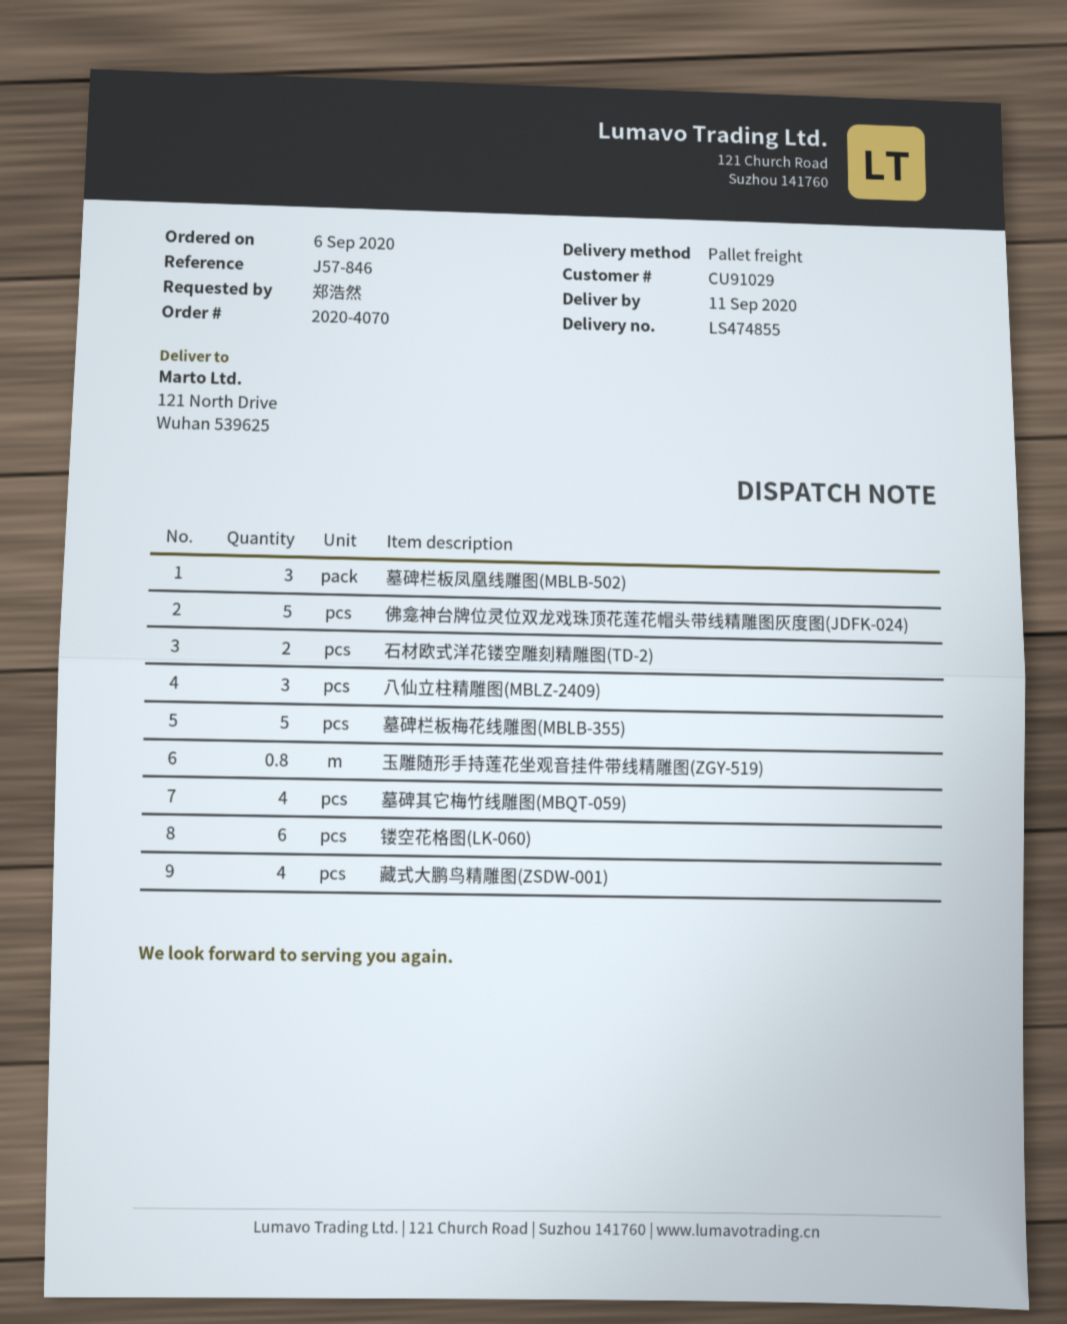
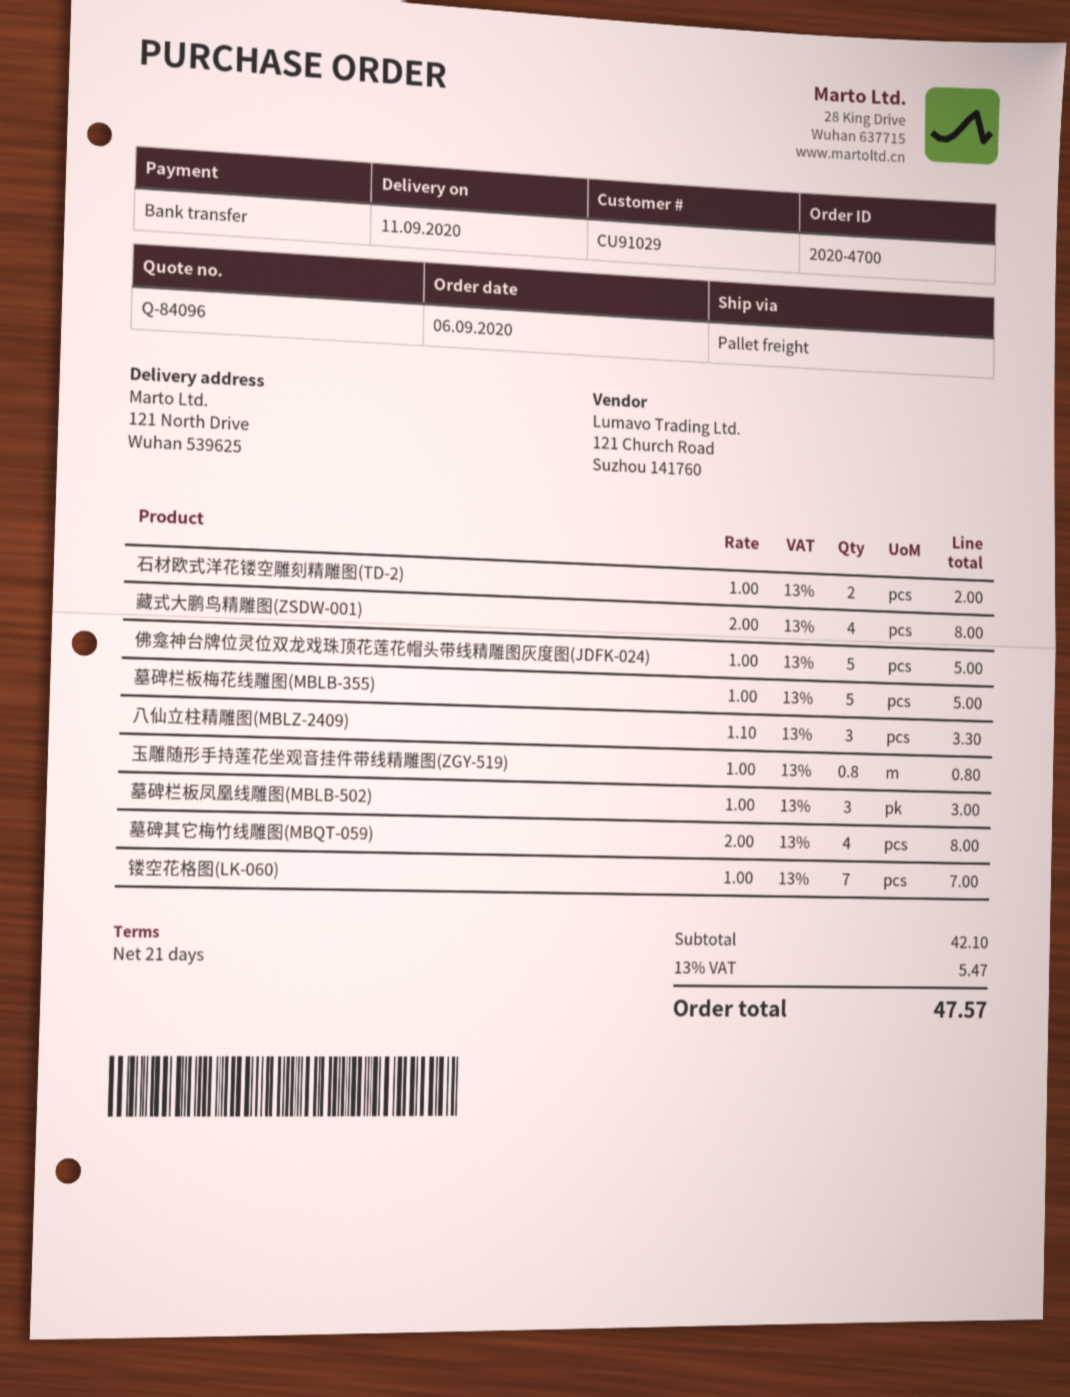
order number: 2020-4070 -> 2020-4700
镂空花格图(LK-060): 6 -> 7

